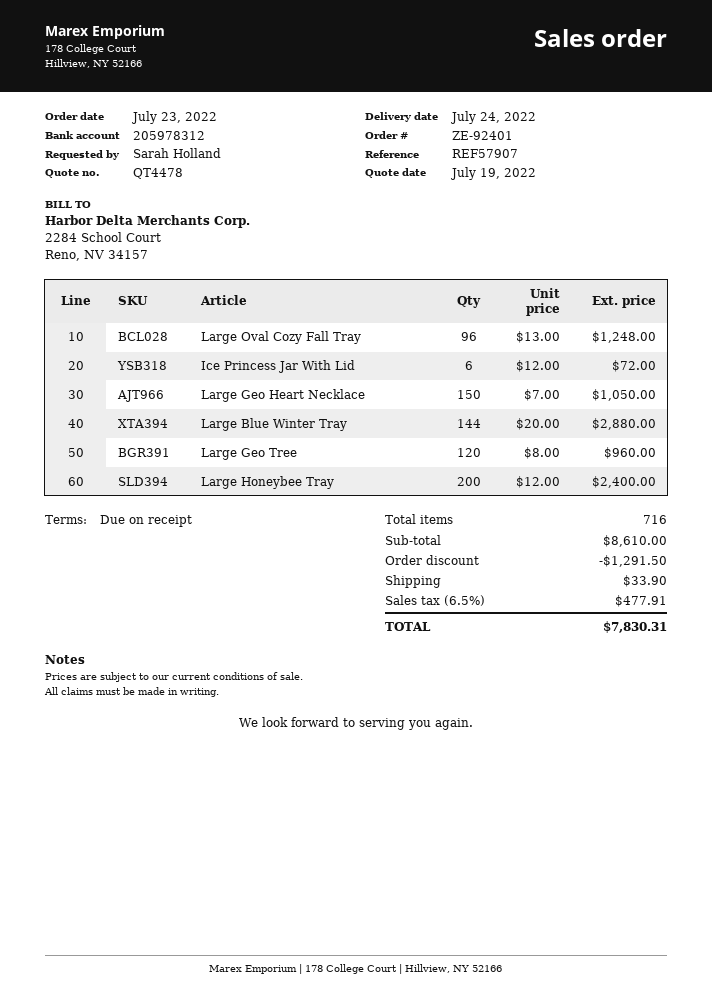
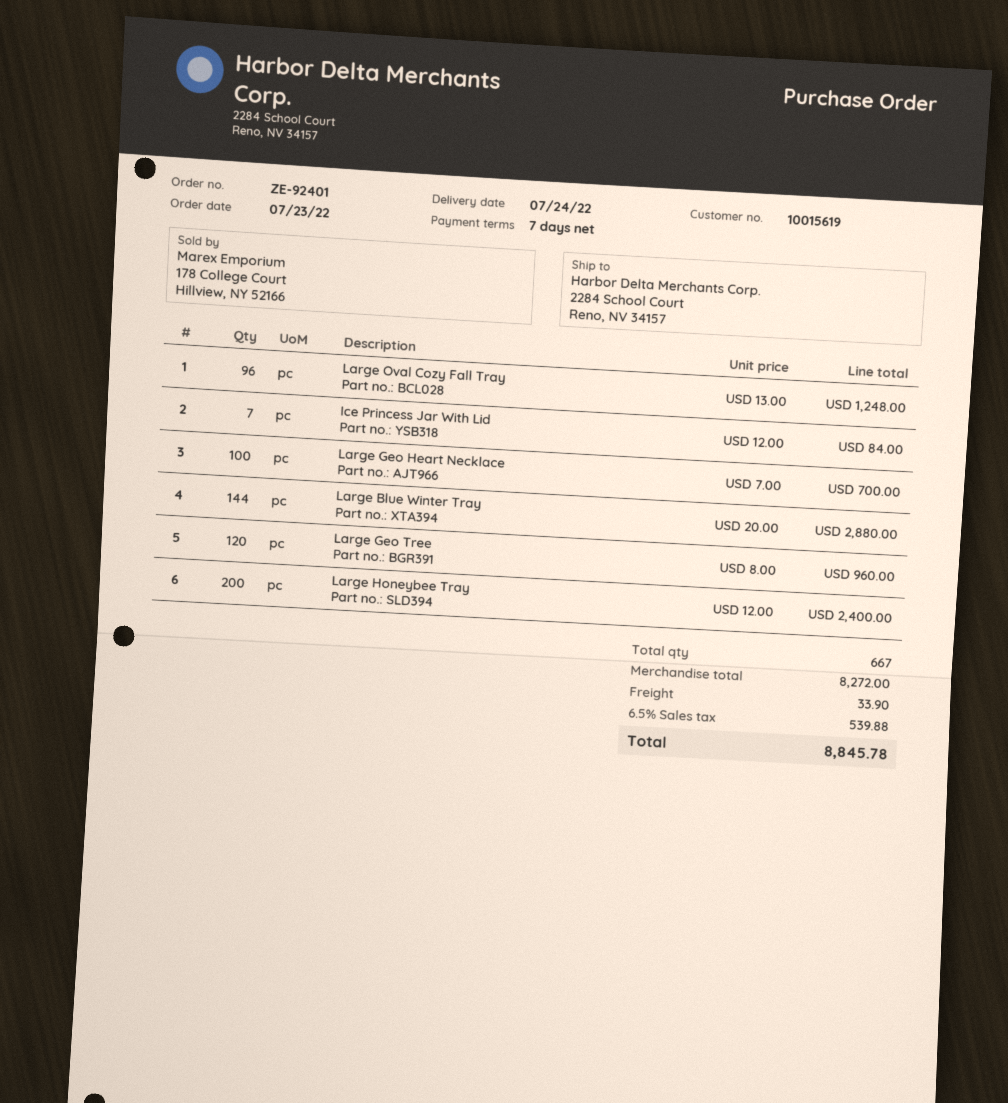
payment terms: on receipt -> 7 days
Ice Princess Jar With Lid: 6 x 12.00 = 72.00 -> 7 x 12.00 = 84.00
Large Geo Heart Necklace: 150 x 7.00 = 1050.00 -> 100 x 7.00 = 700.00
total quantity: 716 -> 667
subtotal: 8610.00 -> 8272.00
discount: 1291.50 -> none
tax: 6.5% = 477.91 -> 6.5% = 539.88
total: 7830.31 -> 8845.78

